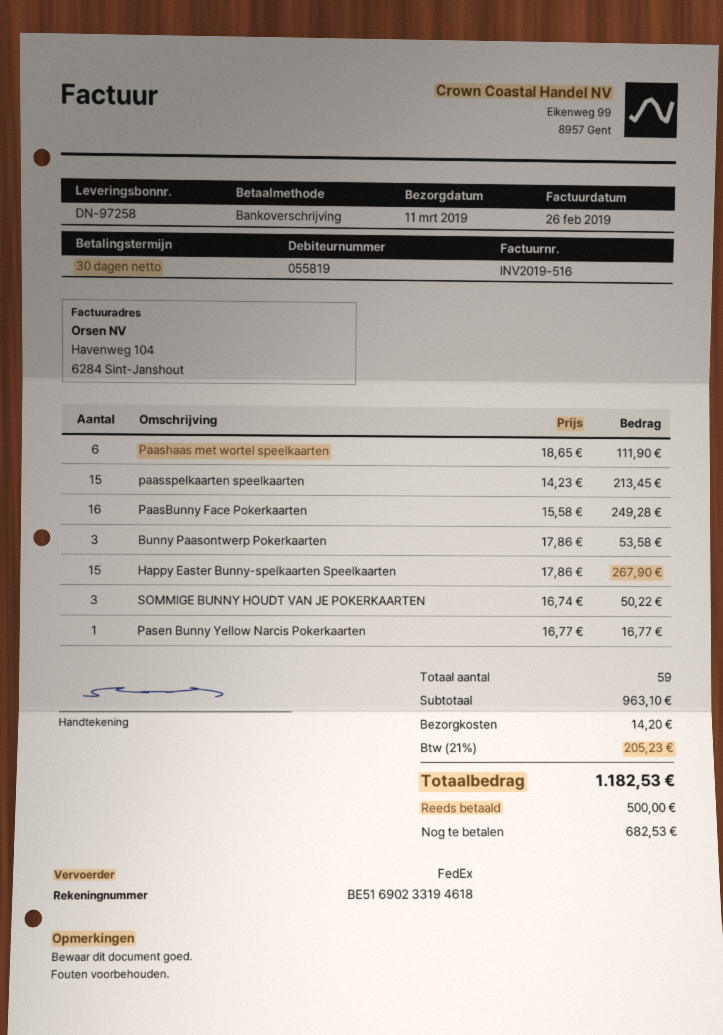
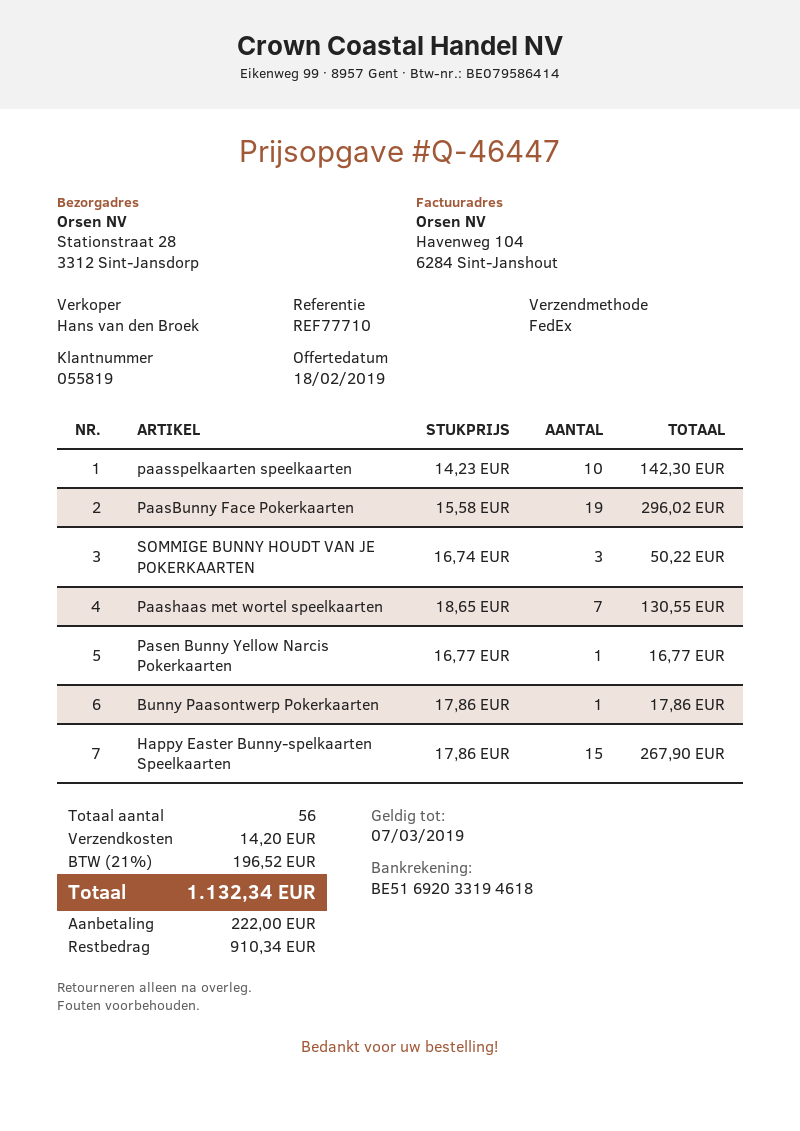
bank account: BE51690233194618 -> BE51692033194618
Paashaas met wortel speelkaarten: 6 x 18.65 = 111.90 -> 7 x 18.65 = 130.55
paasspelkaarten speelkaarten: 15 x 14.23 = 213.45 -> 10 x 14.23 = 142.30
PaasBunny Face Pokerkaarten: 16 x 15.58 = 249.28 -> 19 x 15.58 = 296.02
Bunny Paasontwerp Pokerkaarten: 3 x 17.86 = 53.58 -> 1 x 17.86 = 17.86
total quantity: 59 -> 56
tax: 21% = 205.23 -> 21% = 196.52
total: 1182.53 -> 1132.34
deposit: 500.00 -> 222.00
balance: 682.53 -> 910.34

